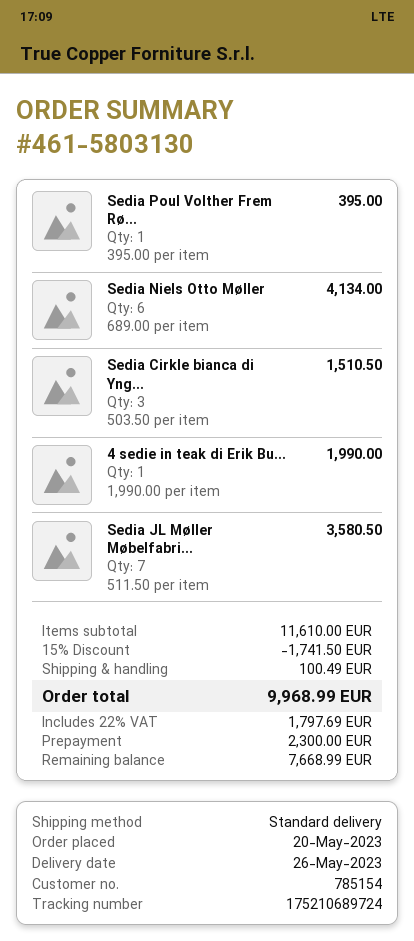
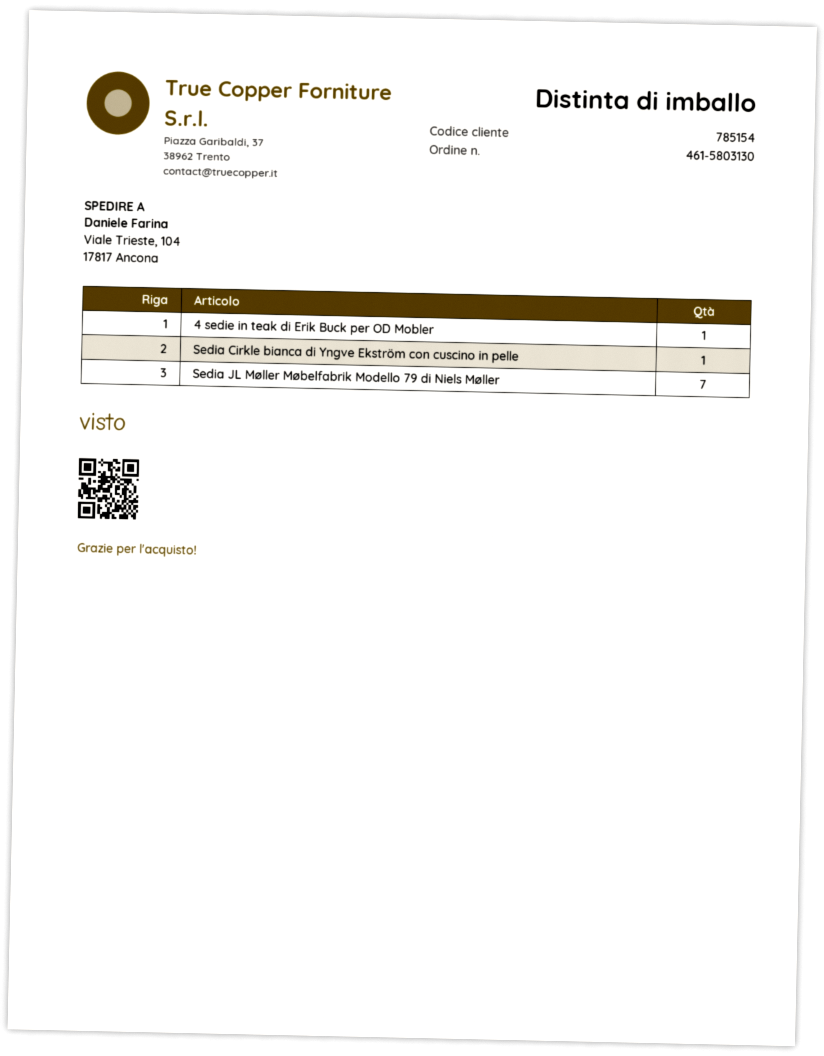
Sedia Poul Volther Frem Rø...: 1 -> none
Sedia Niels Otto Møller: 6 -> none
Sedia Cirkle bianca di Yng...: 3 -> 1

